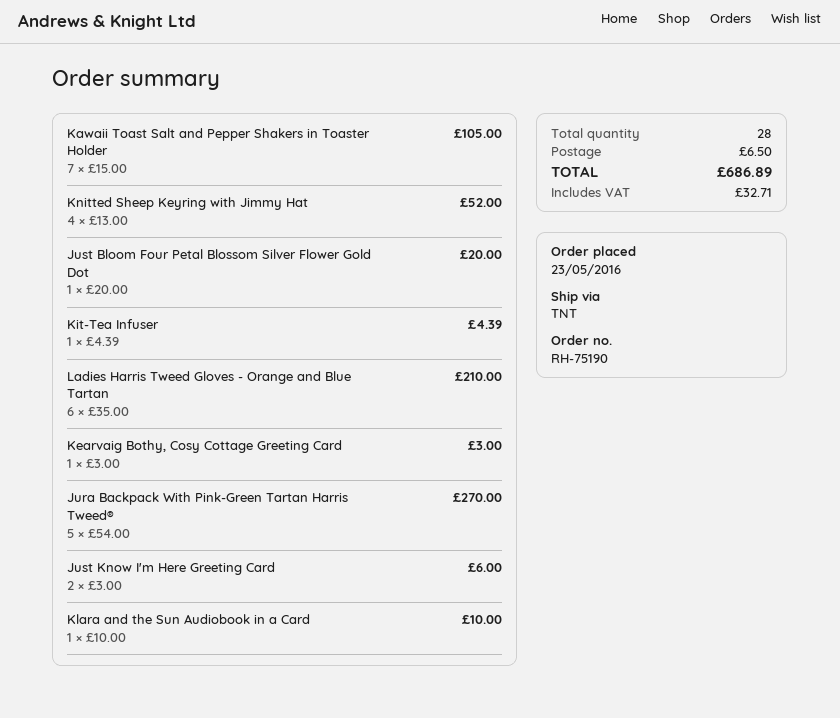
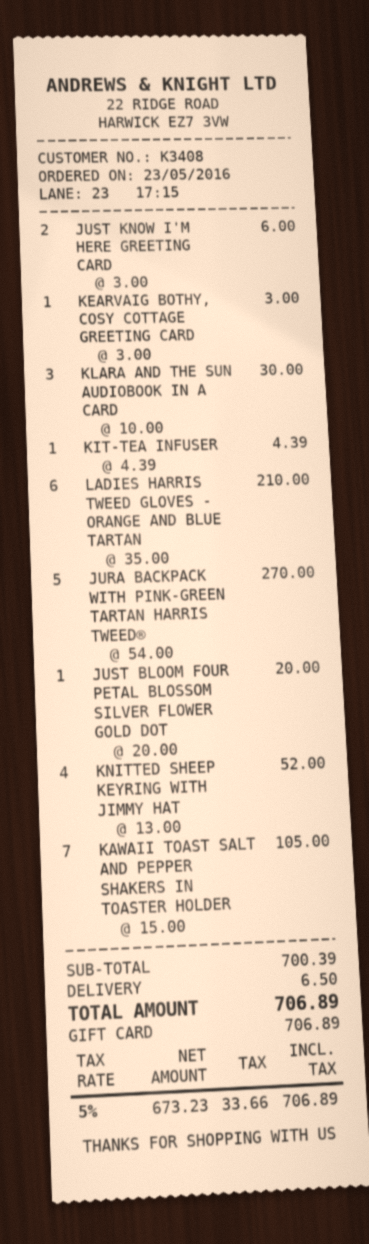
Klara and the Sun Audiobook in a Card: 1 x 10.00 = 10.00 -> 3 x 10.00 = 30.00
tax: 32.71 -> 33.66
total: 686.89 -> 706.89

